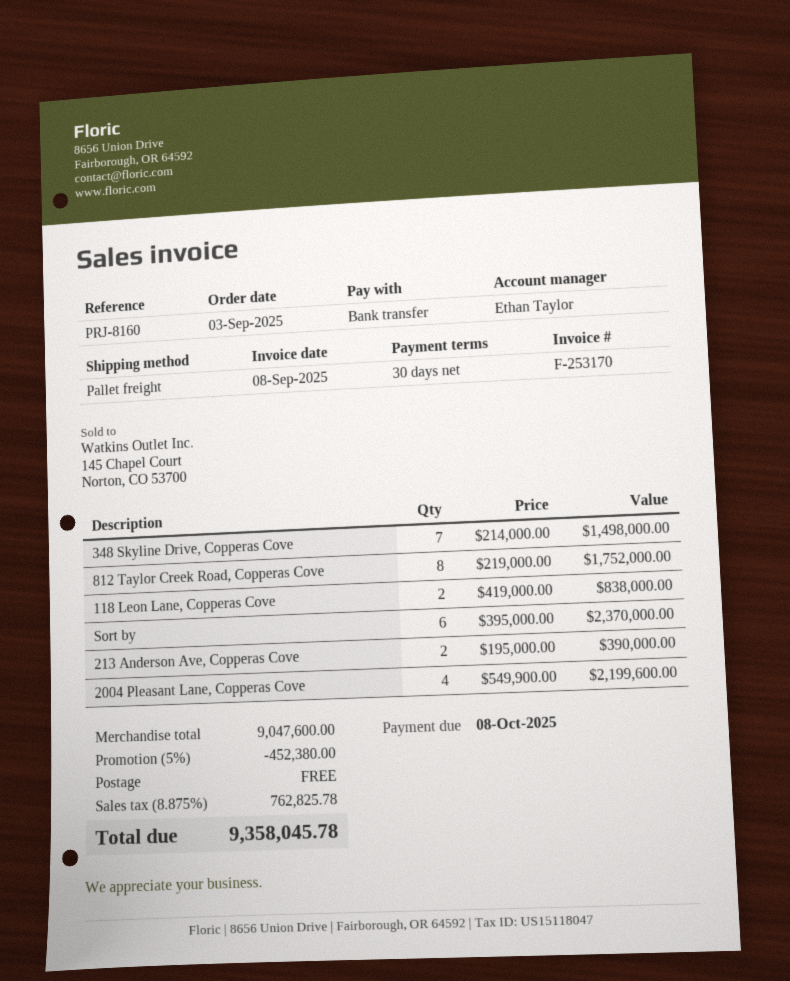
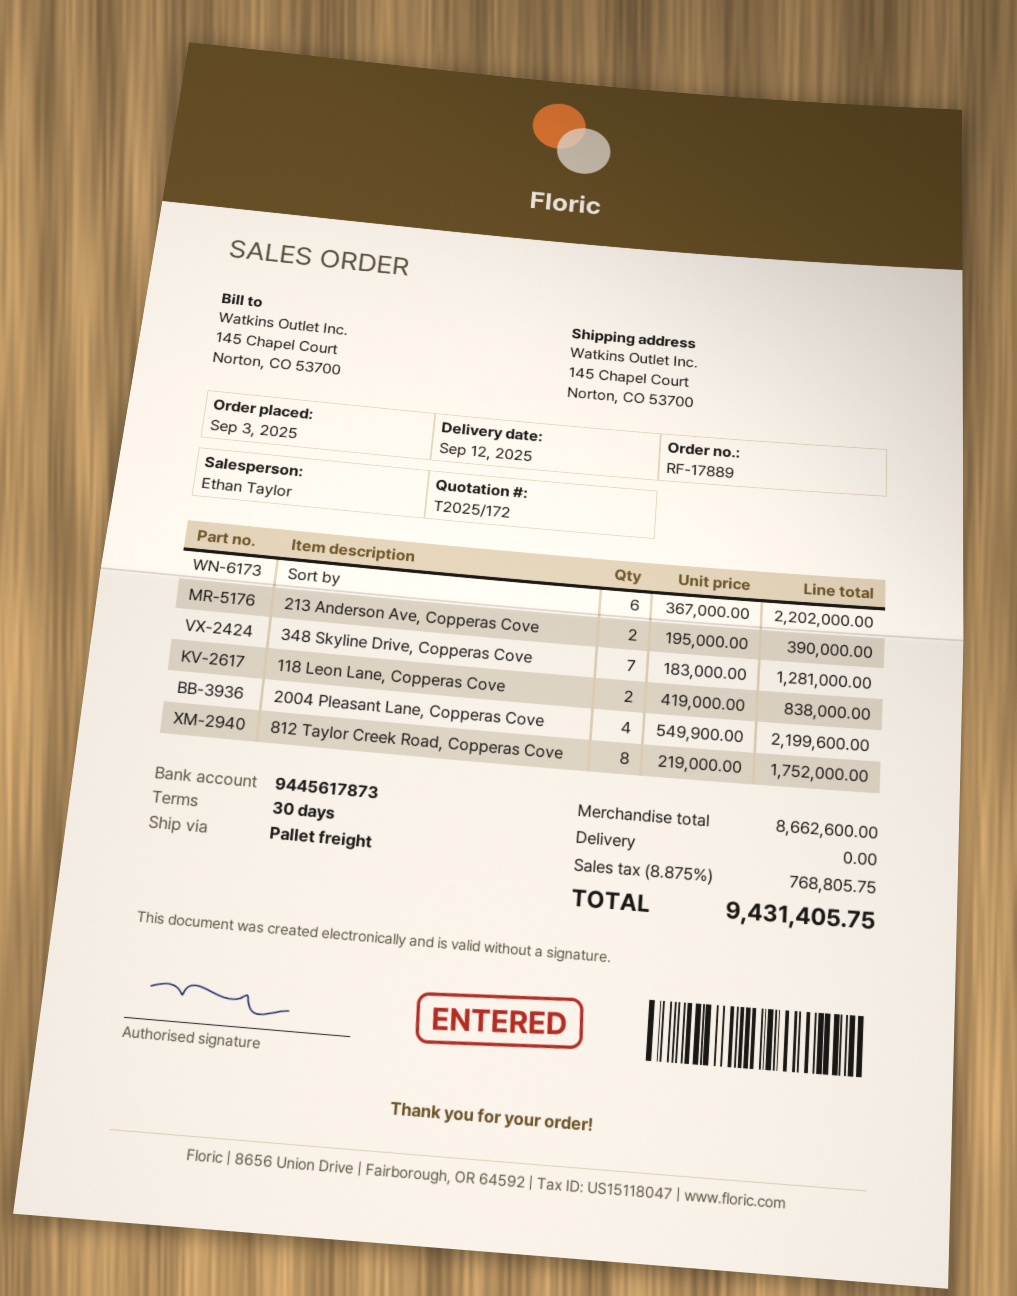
348 Skyline Drive, Copperas Cove: 7 x 214000.00 = 1498000.00 -> 7 x 183000.00 = 1281000.00
Sort by: 6 x 395000.00 = 2370000.00 -> 6 x 367000.00 = 2202000.00
subtotal: 9047600.00 -> 8662600.00
discount: 5% = 452380.00 -> none
tax: 8.875% = 762825.78 -> 8.875% = 768805.75
total: 9358045.78 -> 9431405.75

